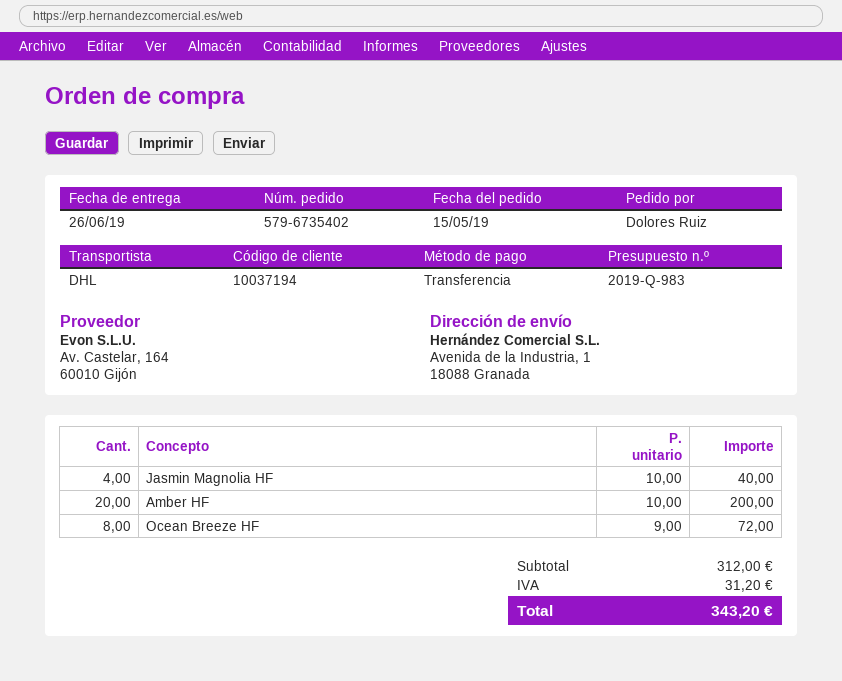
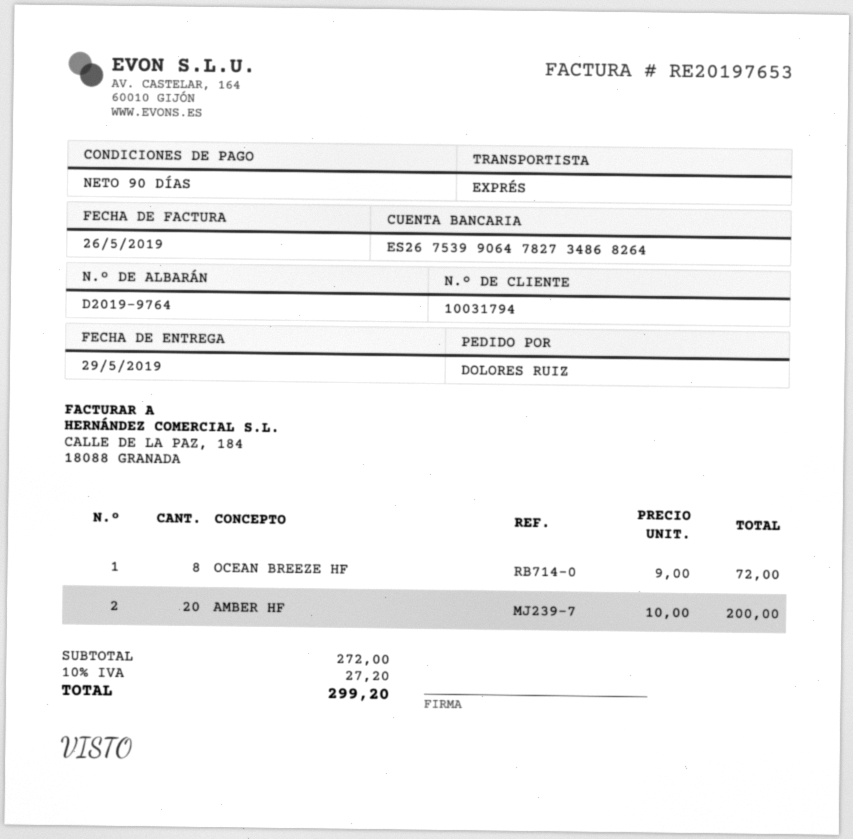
delivery date: 2019-06-26 -> 2019-05-29
customer number: 10037194 -> 10031794
shipping method: DHL -> express
Jasmin Magnolia HF: 4 x 10.00 = 40.00 -> none
subtotal: 312.00 -> 272.00
tax: 31.20 -> 27.20
total: 343.20 -> 299.20

